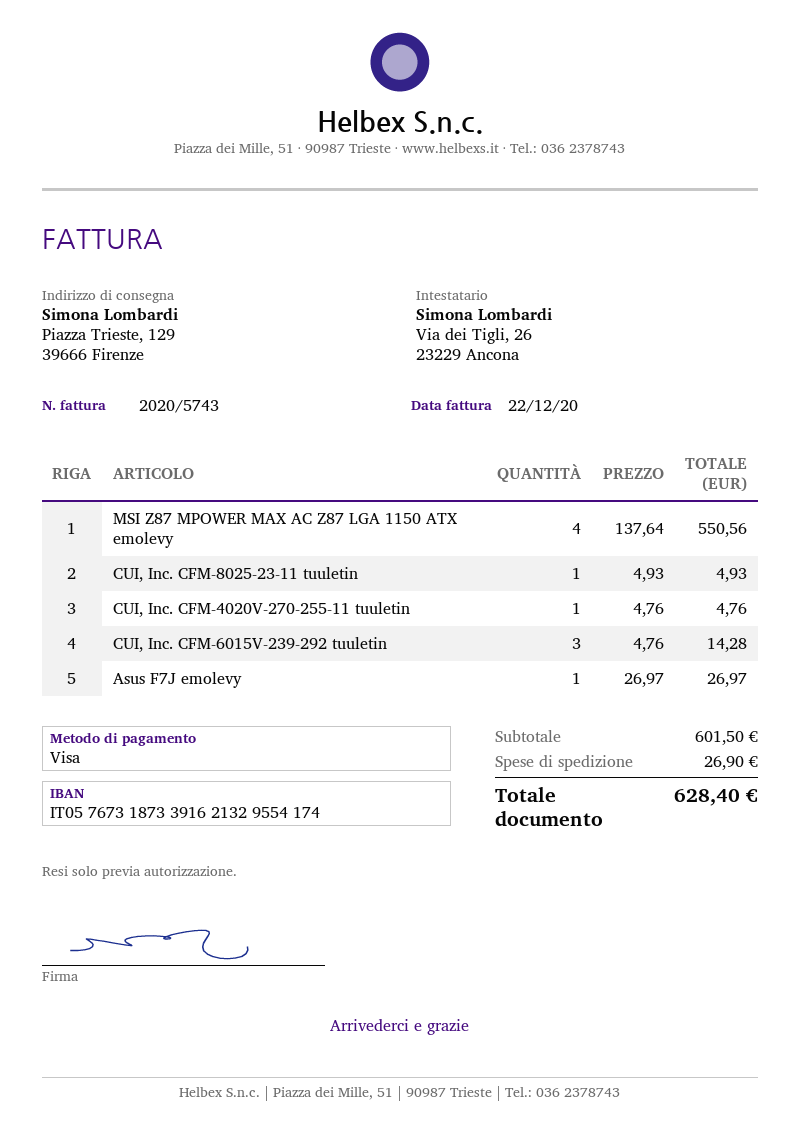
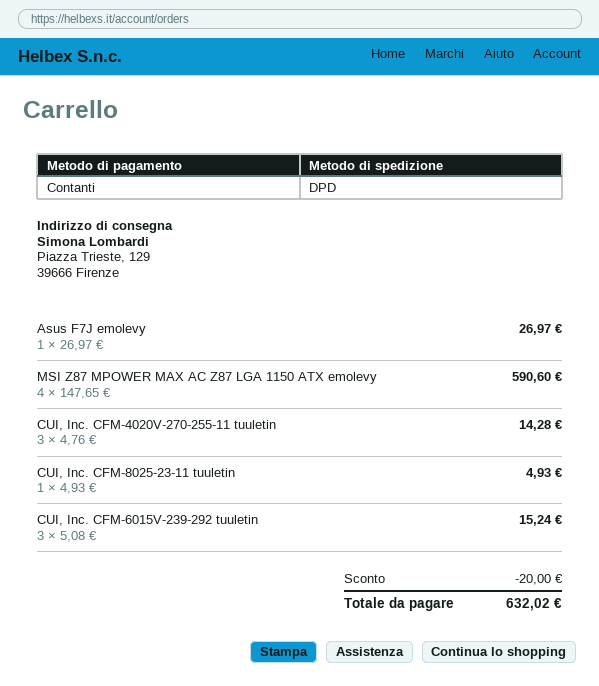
payment method: Visa -> cash
MSI Z87 MPOWER MAX AC Z87 LGA 1150 ATX emolevy: 4 x 137.64 = 550.56 -> 4 x 147.65 = 590.60
CUI, Inc. CFM-4020V-270-255-11 tuuletin: 1 x 4.76 = 4.76 -> 3 x 4.76 = 14.28
CUI, Inc. CFM-6015V-239-292 tuuletin: 3 x 4.76 = 14.28 -> 3 x 5.08 = 15.24
discount: none -> 20.00
shipping: 26.90 -> none
total: 628.40 -> 632.02

